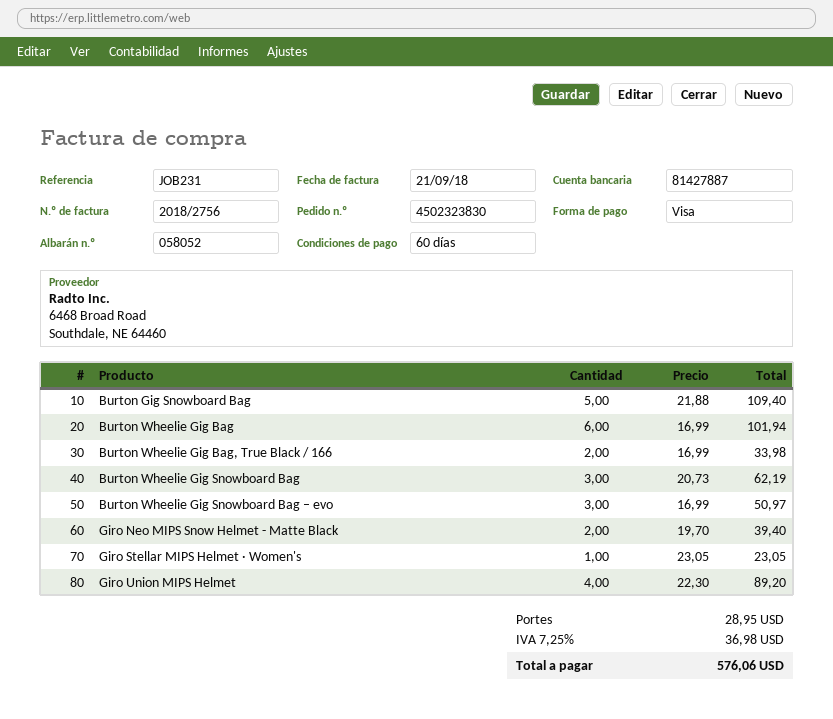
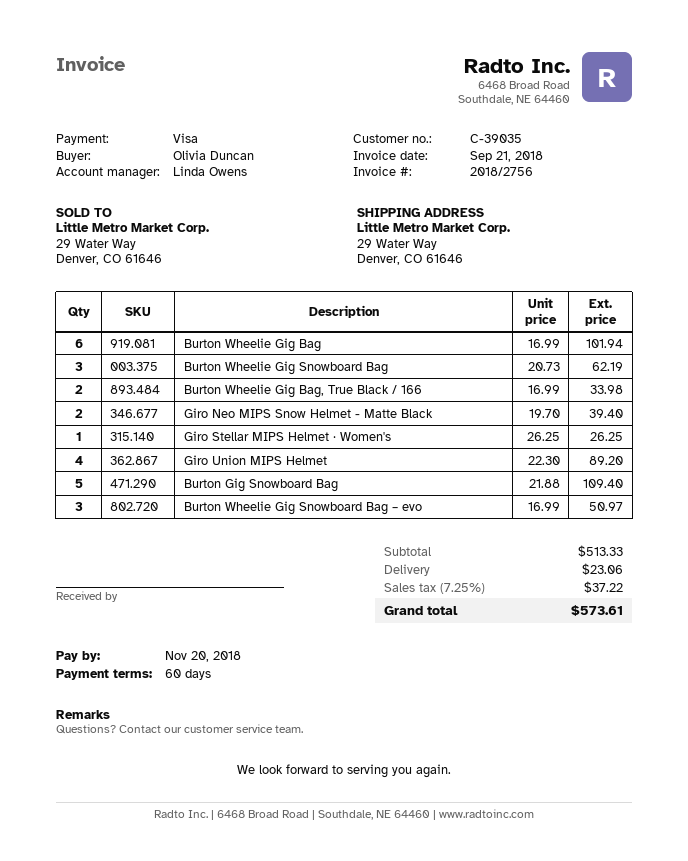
Giro Stellar MIPS Helmet · Women's: 1 x 23.05 = 23.05 -> 1 x 26.25 = 26.25
shipping: 28.95 -> 23.06
tax: 7.25% = 36.98 -> 7.25% = 37.22
total: 576.06 -> 573.61

